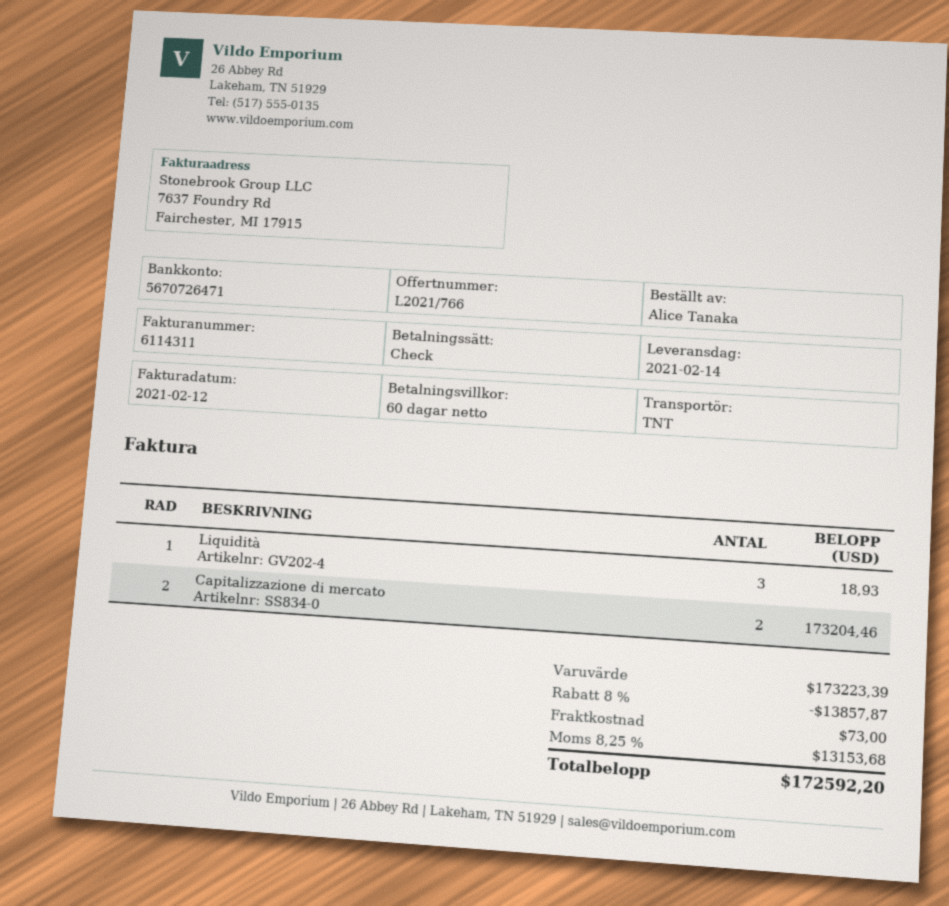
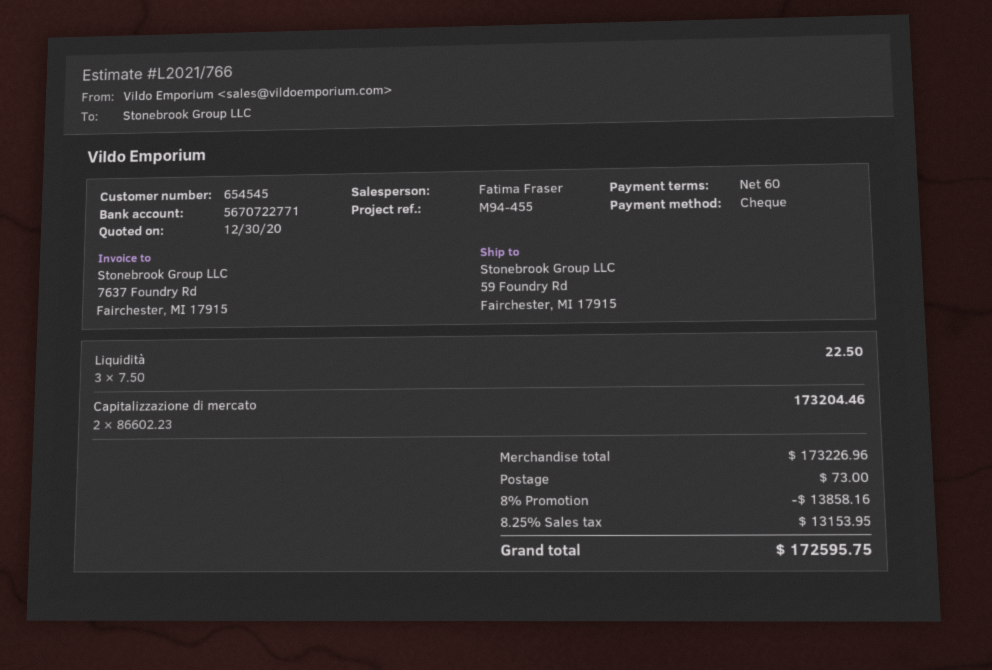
bank account: 5670726471 -> 5670722771
Liquidità: 3 for 18.93 -> 3 for 22.50
subtotal: 173223.39 -> 173226.96
discount: 8% = 13857.87 -> 8% = 13858.16
tax: 8.25% = 13153.68 -> 8.25% = 13153.95
total: 172592.20 -> 172595.75

